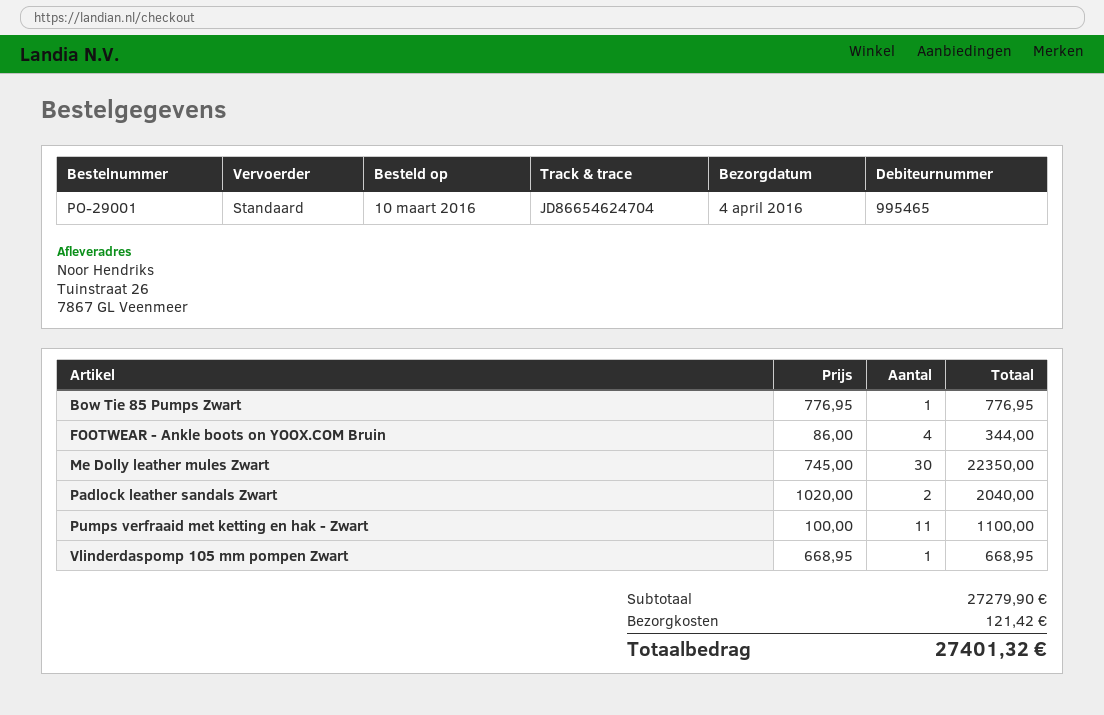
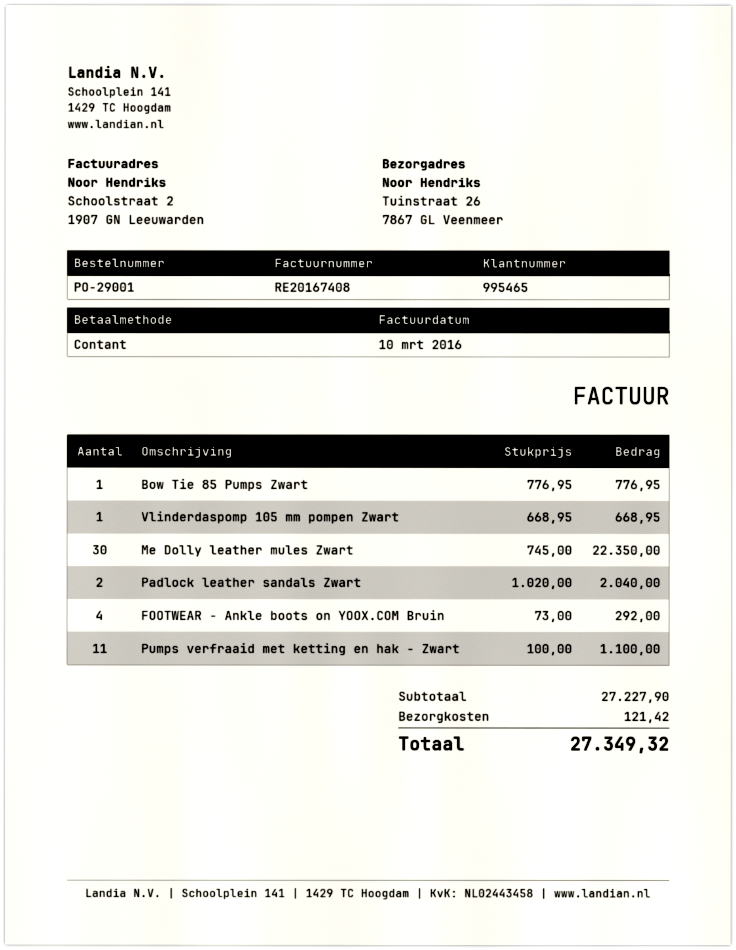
FOOTWEAR - Ankle boots on YOOX.COM Bruin: 4 x 86.00 = 344.00 -> 4 x 73.00 = 292.00
subtotal: 27279.90 -> 27227.90
total: 27401.32 -> 27349.32

